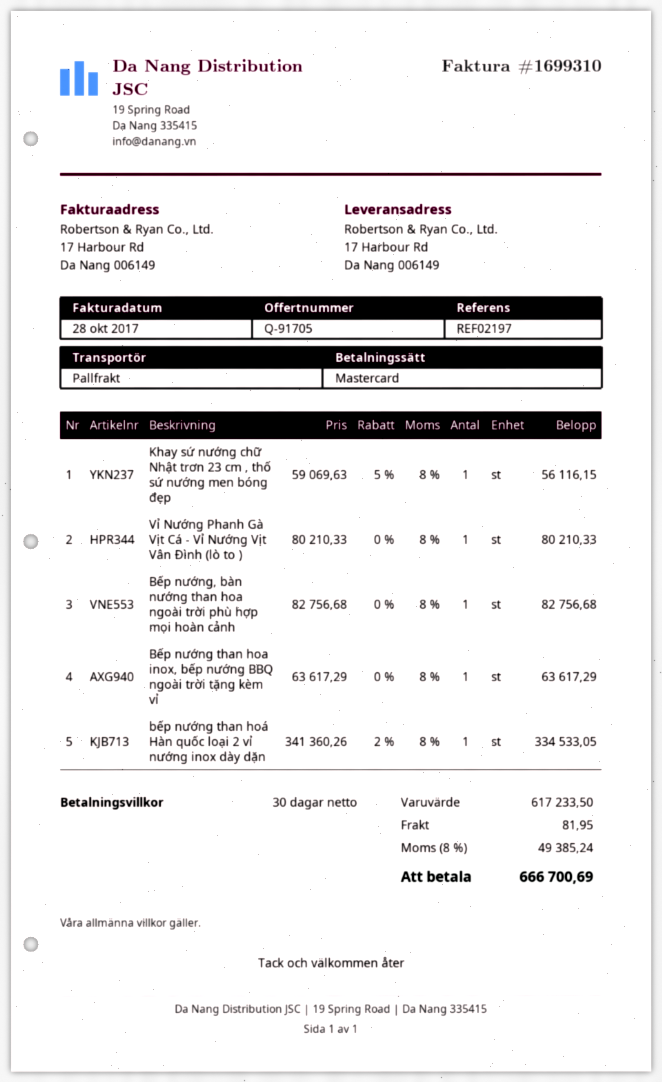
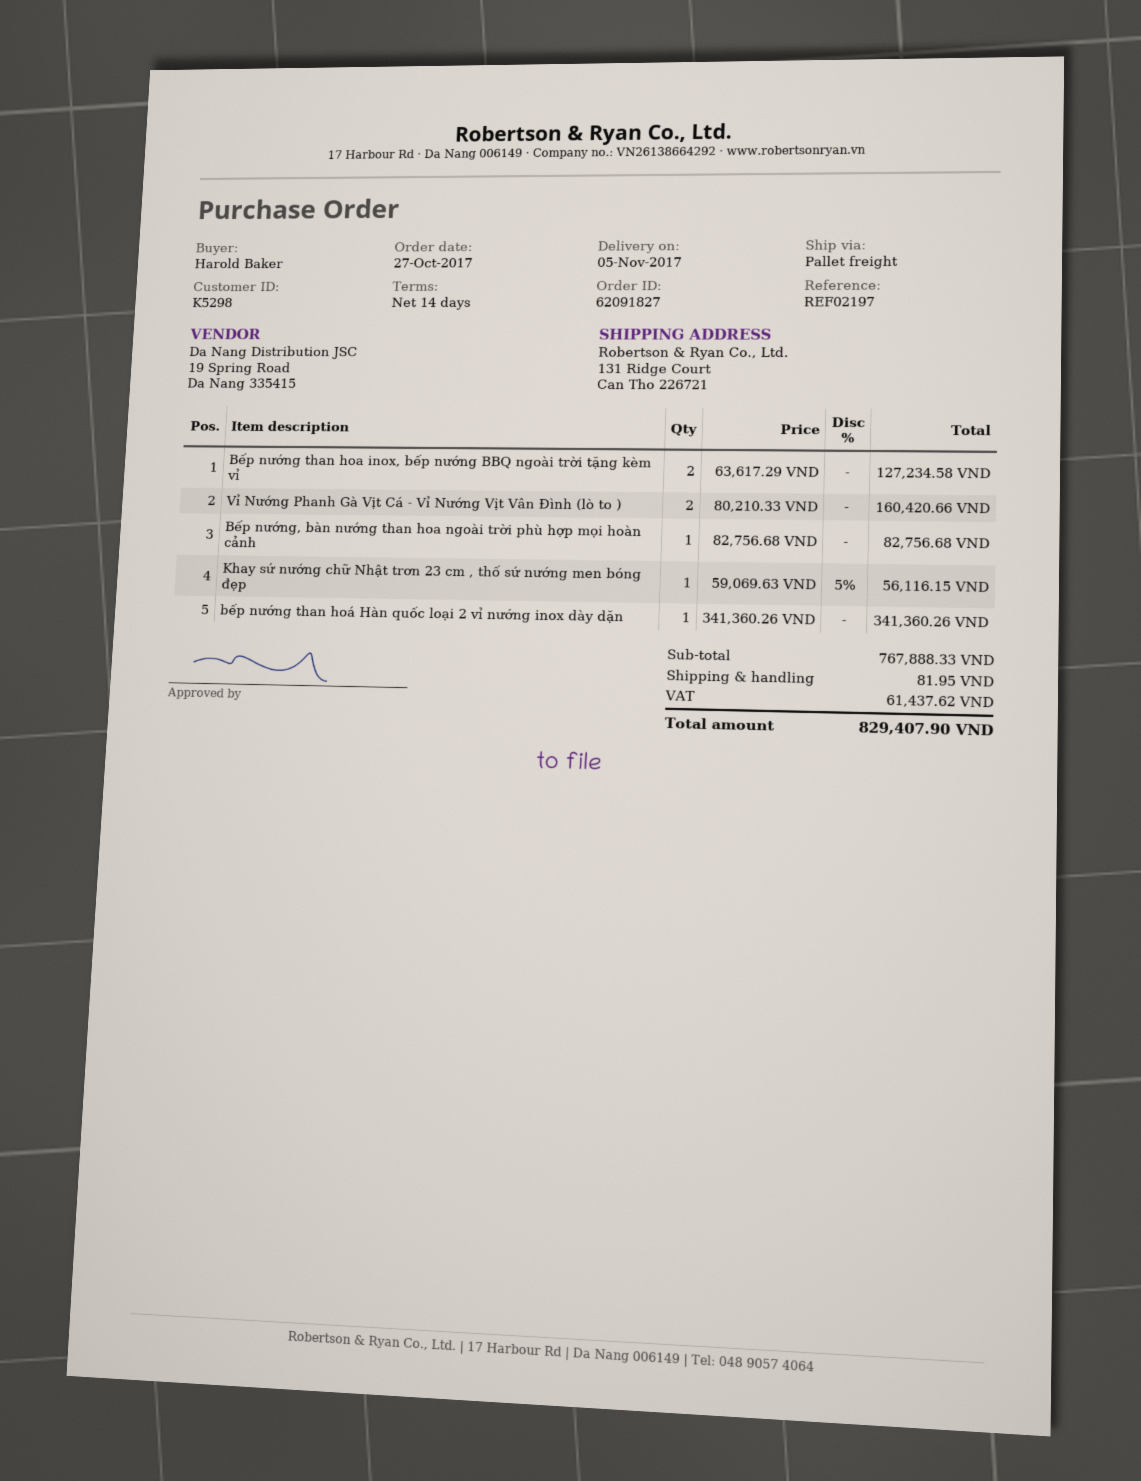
payment terms: 30 days -> 14 days
ship to: 17 Harbour Rd, Da Nang 006149 -> 131 Ridge Court, Can Tho 226721
Vỉ Nướng Phanh Gà Vịt Cá - Vỉ Nướng Vịt Vân Đình (lò to ): 1 x 80210.33 = 80210.33 -> 2 x 80210.33 = 160420.66
Bếp nướng than hoa inox, bếp nướng BBQ ngoài trời tặng kèm vỉ: 1 x 63617.29 = 63617.29 -> 2 x 63617.29 = 127234.58
bếp nướng than hoá Hàn quốc loại 2 vỉ nướng inox dày dặn: 1 x 341360.26 - 2% = 334533.05 -> 1 x 341360.26 = 341360.26
subtotal: 617233.50 -> 767888.33
tax: 49385.24 -> 61437.62
total: 666700.69 -> 829407.90

